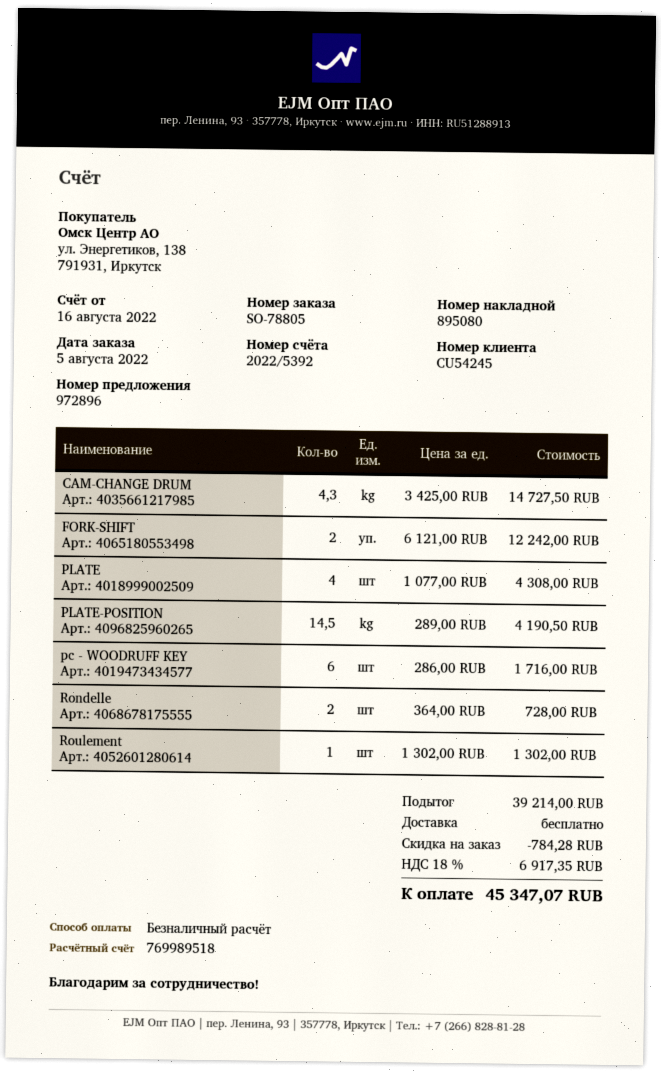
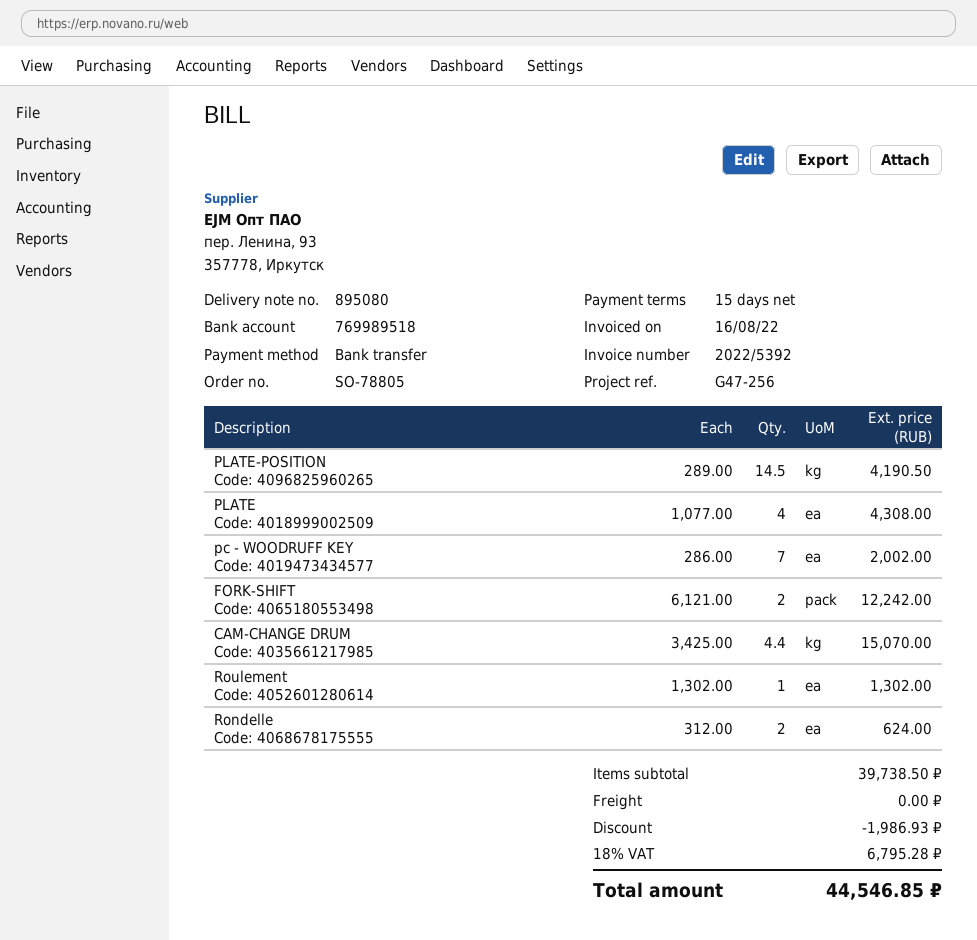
CAM-CHANGE DRUM: 4.3 x 3425.00 = 14727.50 -> 4.4 x 3425.00 = 15070.00
pc - WOODRUFF KEY: 6 x 286.00 = 1716.00 -> 7 x 286.00 = 2002.00
Rondelle: 2 x 364.00 = 728.00 -> 2 x 312.00 = 624.00
subtotal: 39214.00 -> 39738.50
discount: 784.28 -> 1986.93
tax: 18% = 6917.35 -> 18% = 6795.28
total: 45347.07 -> 44546.85

